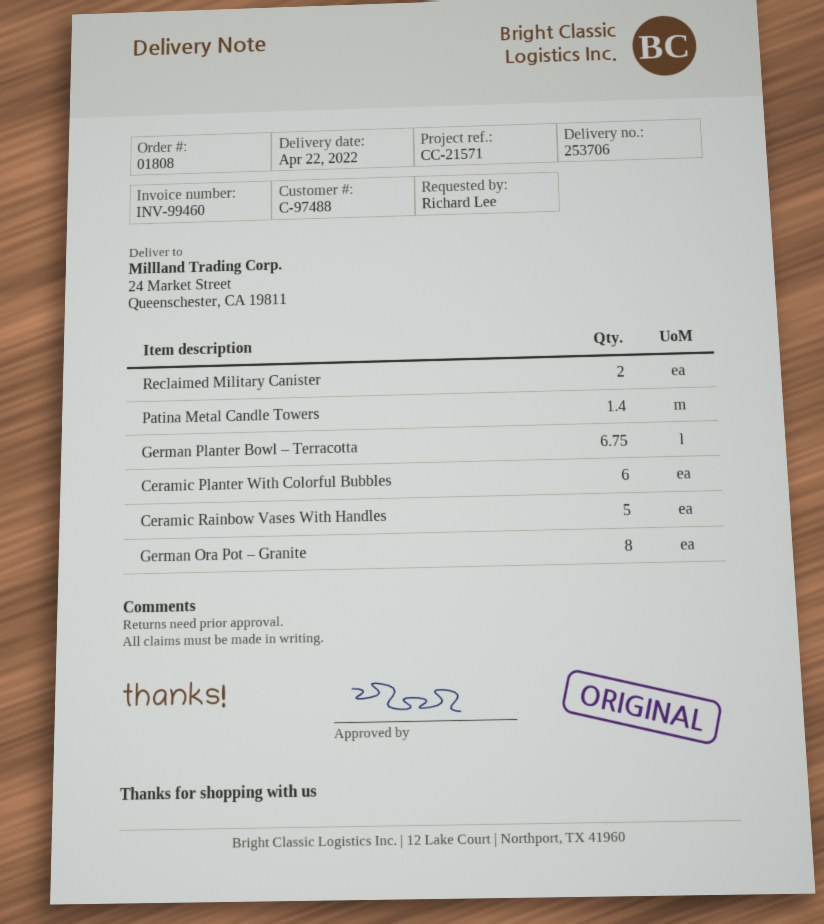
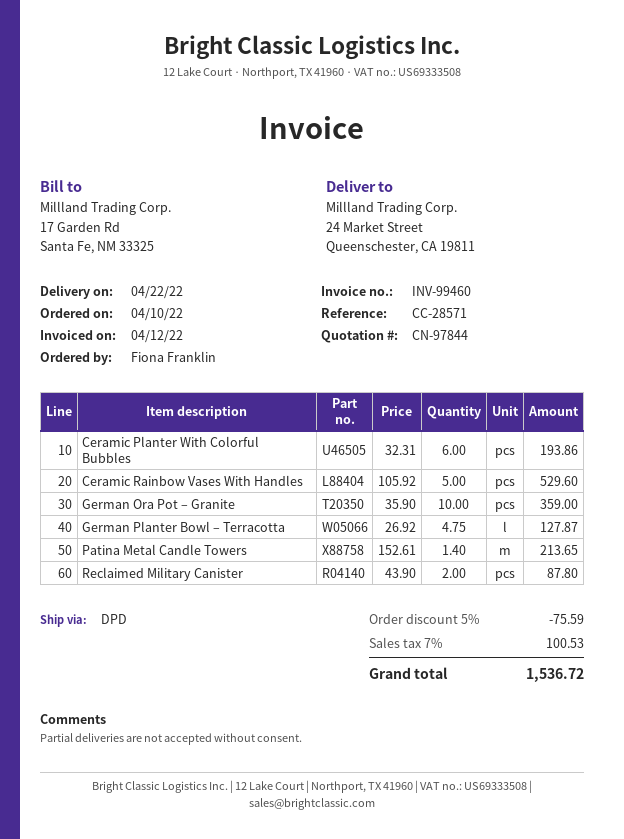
reference: CC-21571 -> CC-28571
ordered by: Richard Lee -> Fiona Franklin
German Planter Bowl – Terracotta: 6.75 -> 4.75
German Ora Pot – Granite: 8 -> 10

